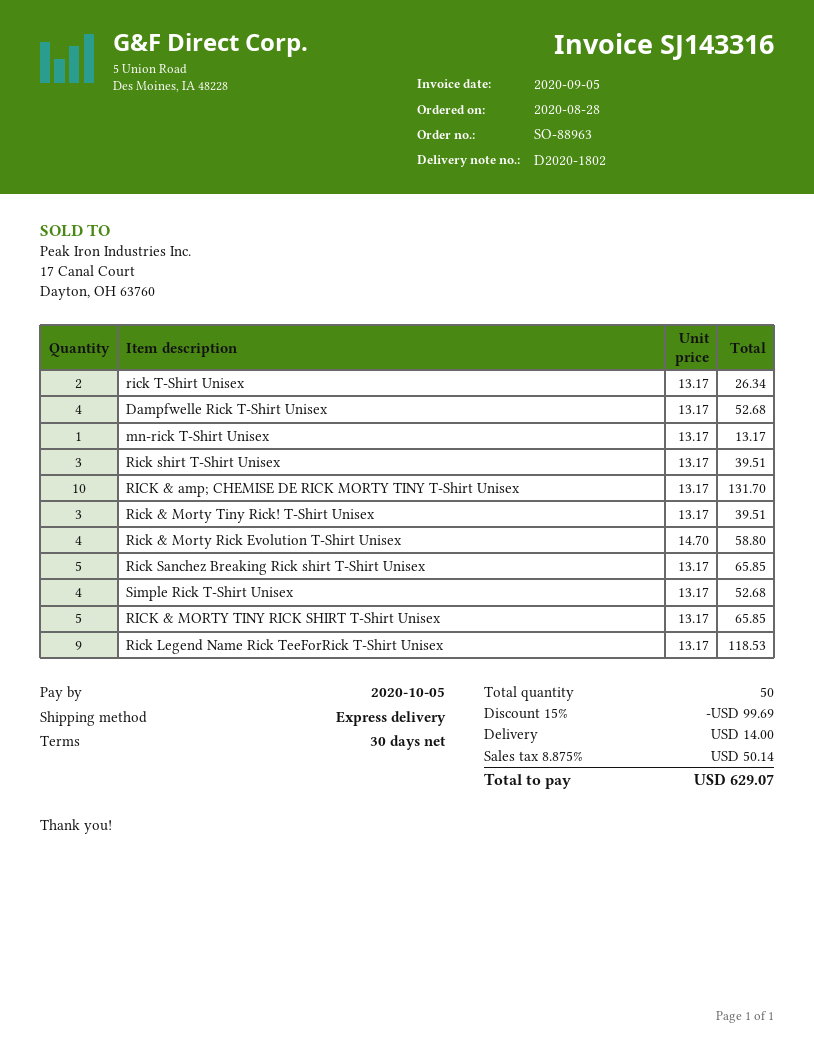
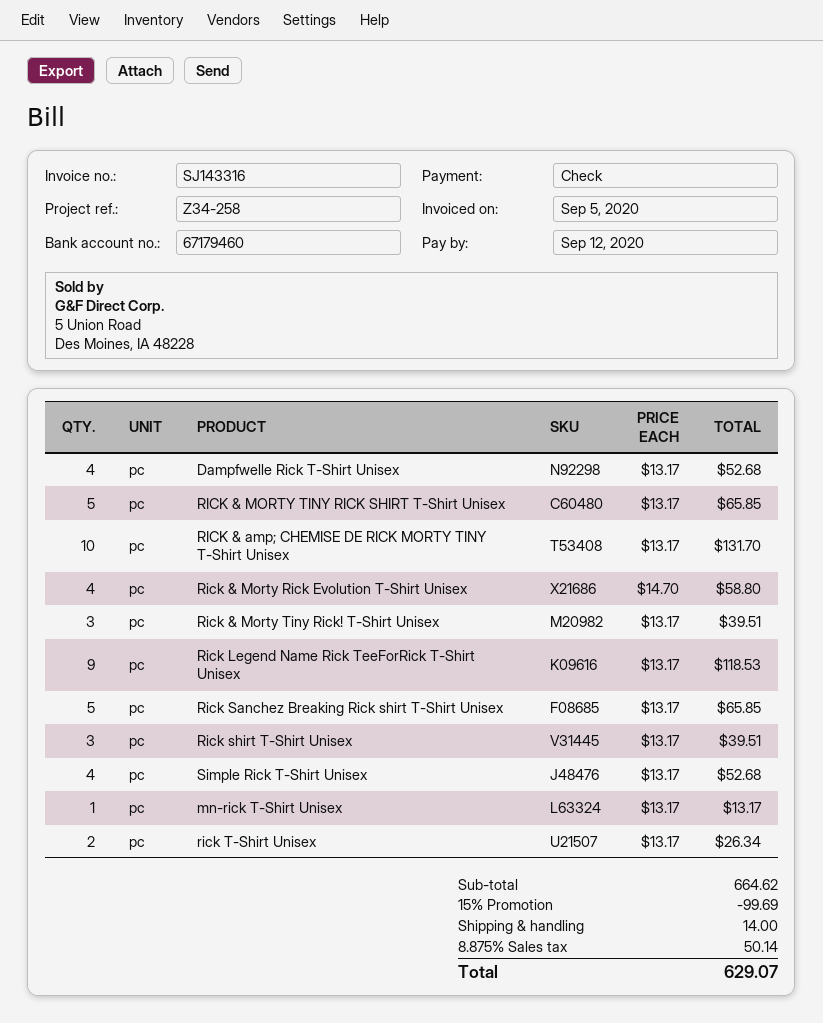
due date: 2020-10-05 -> 2020-09-12

